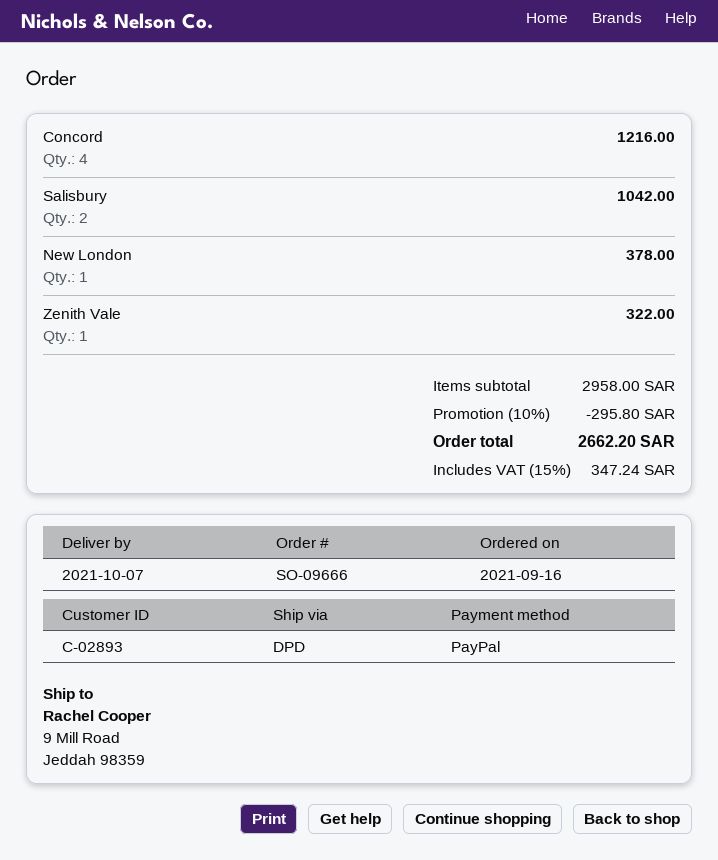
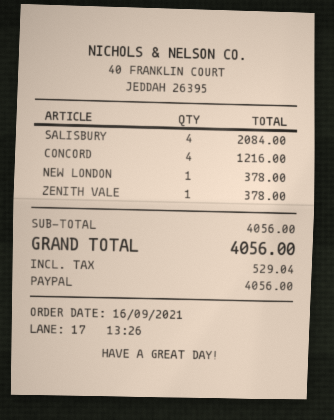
Salisbury: 2 for 1042.00 -> 4 for 2084.00
Zenith Vale: 1 for 322.00 -> 1 for 378.00
subtotal: 2958.00 -> 4056.00
discount: 10% = 295.80 -> none
tax: 347.24 -> 529.04
total: 2662.20 -> 4056.00

